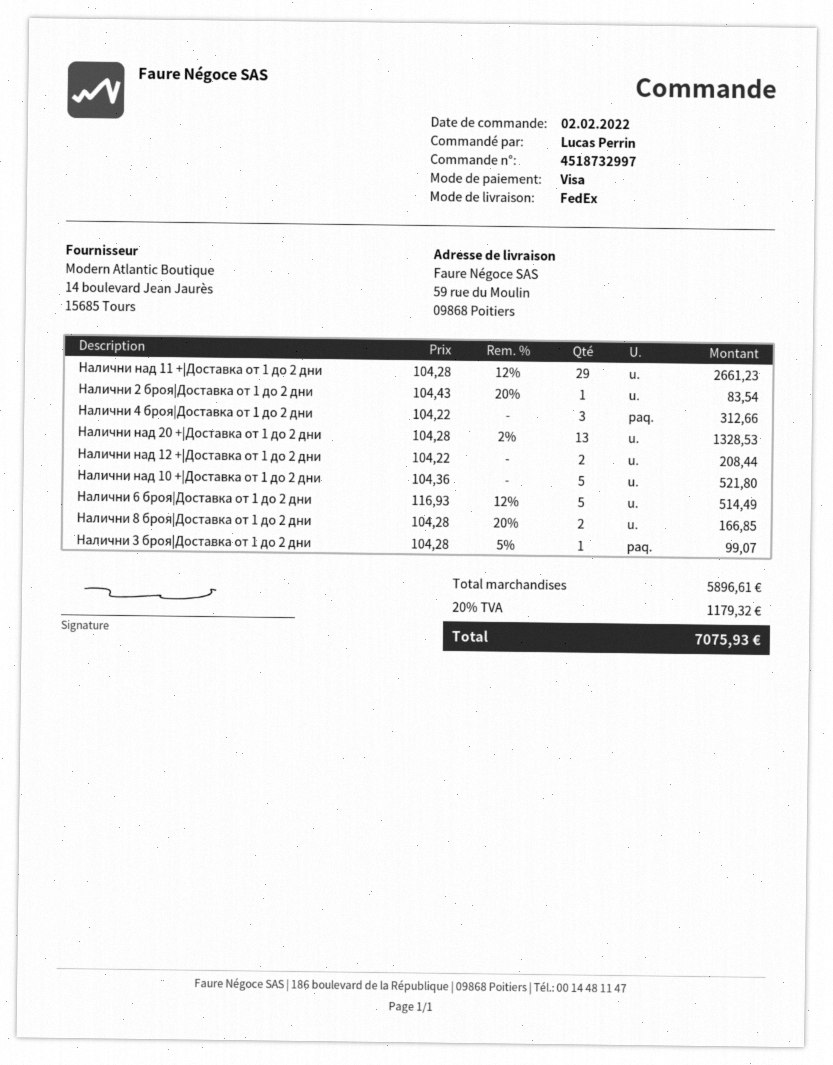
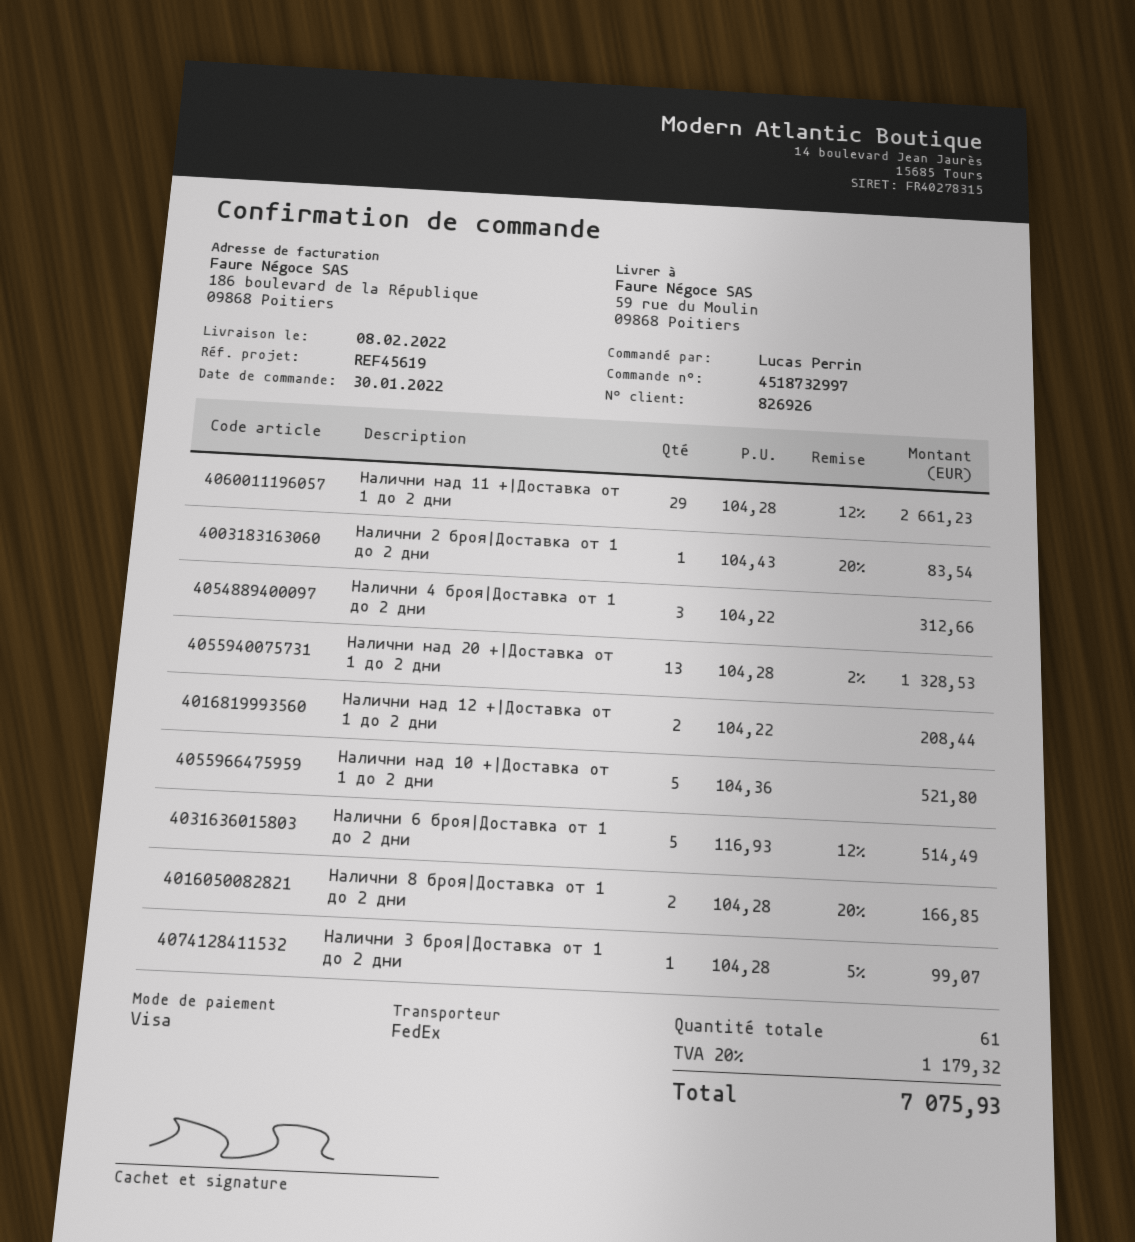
order date: 2022-02-02 -> 2022-01-30

